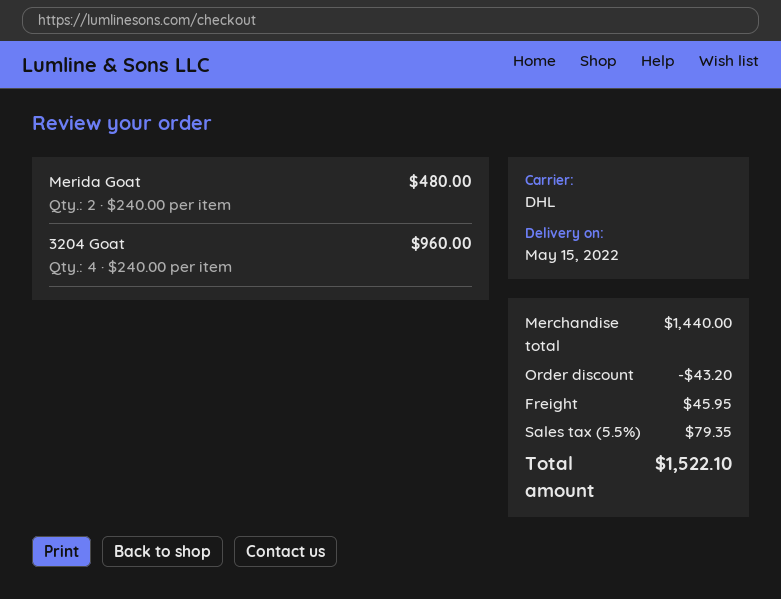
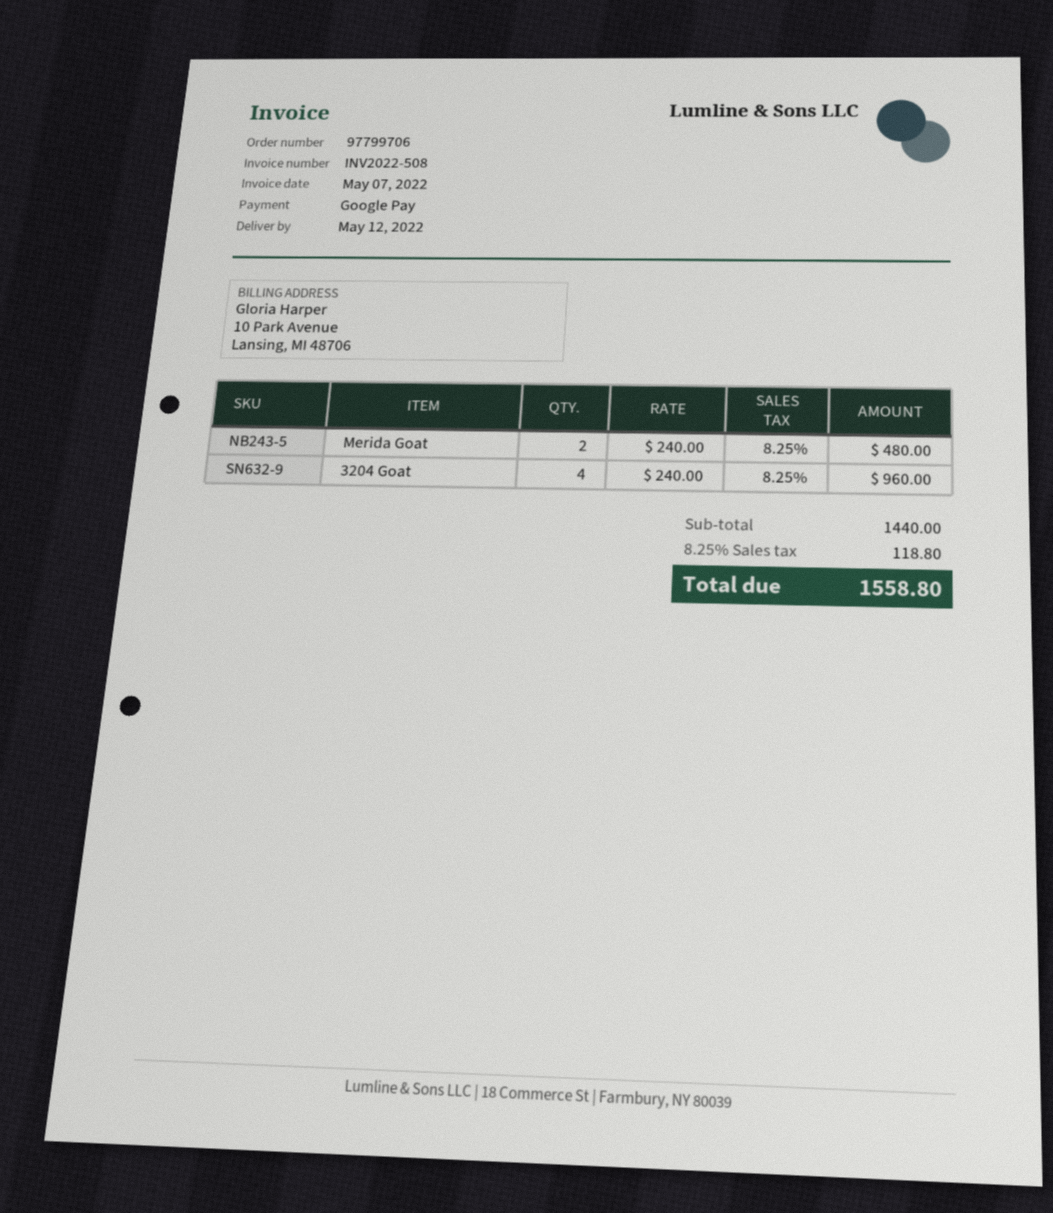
delivery date: 2022-05-15 -> 2022-05-12
discount: 43.20 -> none
shipping: 45.95 -> none
tax: 5.5% = 79.35 -> 8.25% = 118.80
total: 1522.10 -> 1558.80

